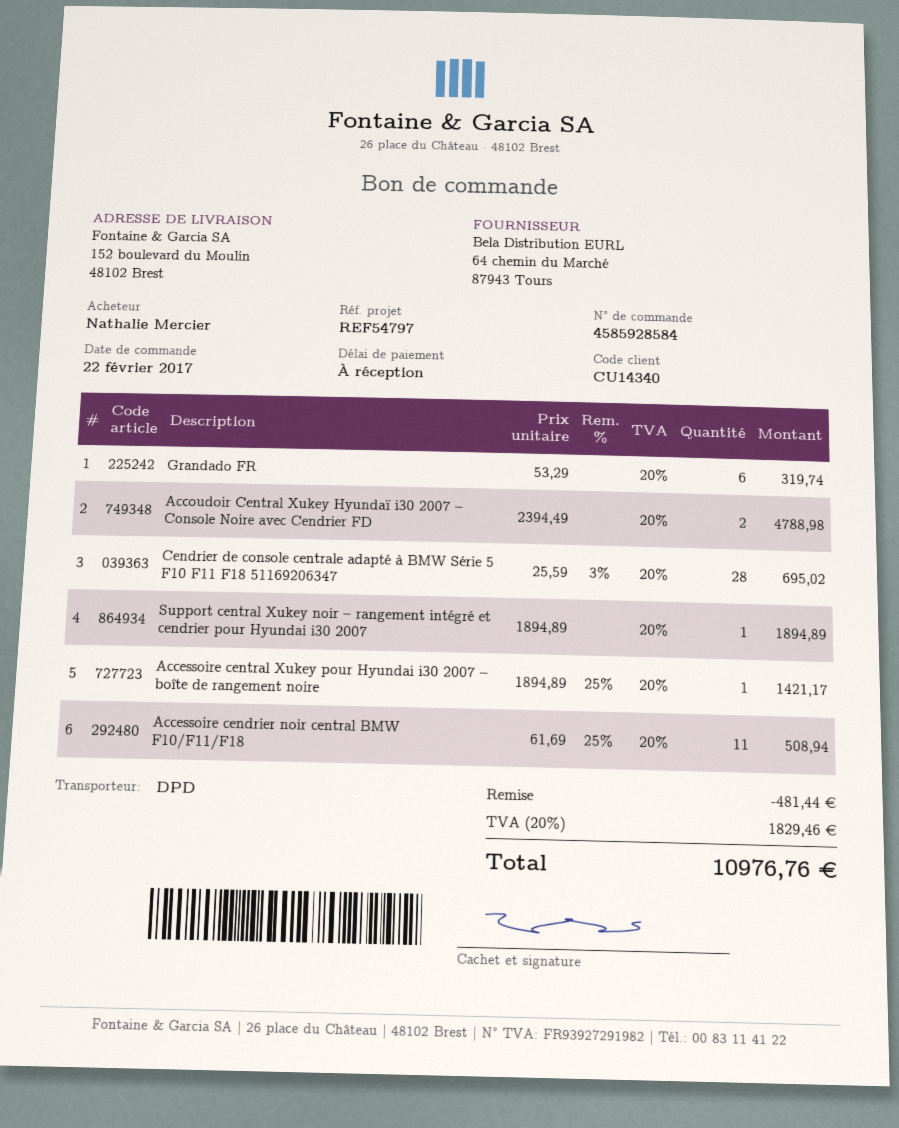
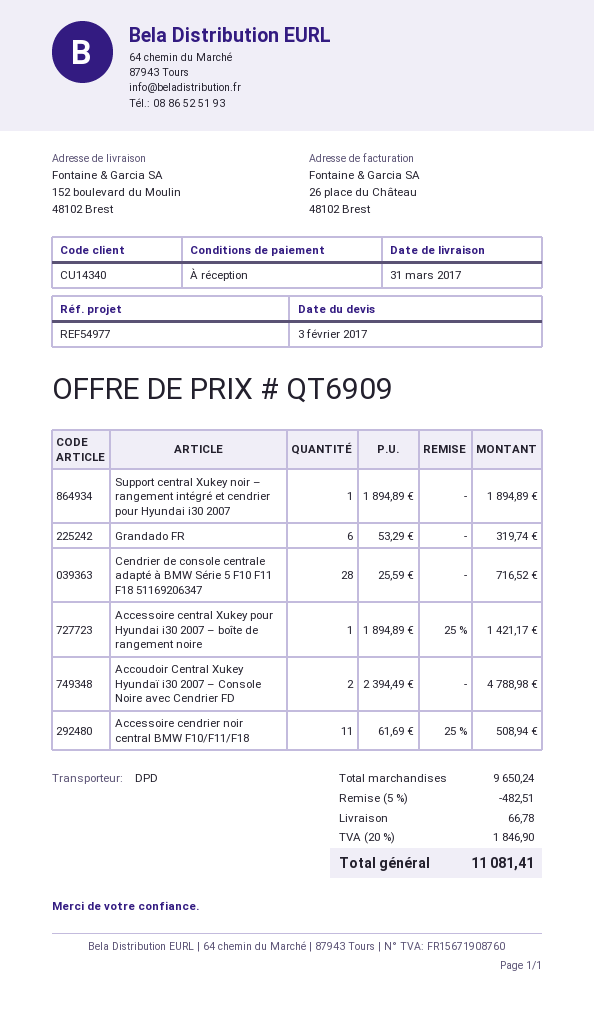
reference: REF54797 -> REF54977
Cendrier de console centrale adapté à BMW Série 5 F10 F11 F18 51169206347: 28 x 25.59 - 3% = 695.02 -> 28 x 25.59 = 716.52
discount: 481.44 -> 482.51
shipping: none -> 66.78
tax: 20% = 1829.46 -> 20% = 1846.90
total: 10976.76 -> 11081.41

